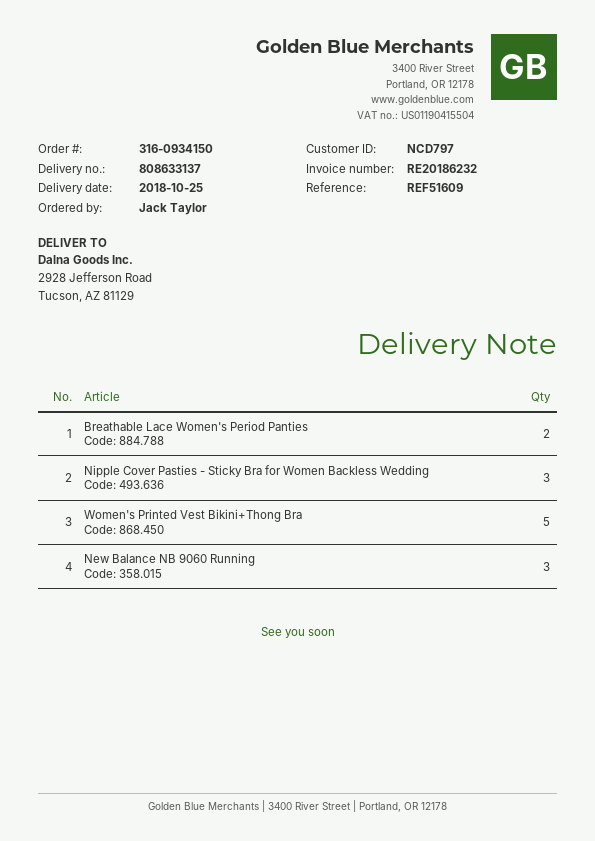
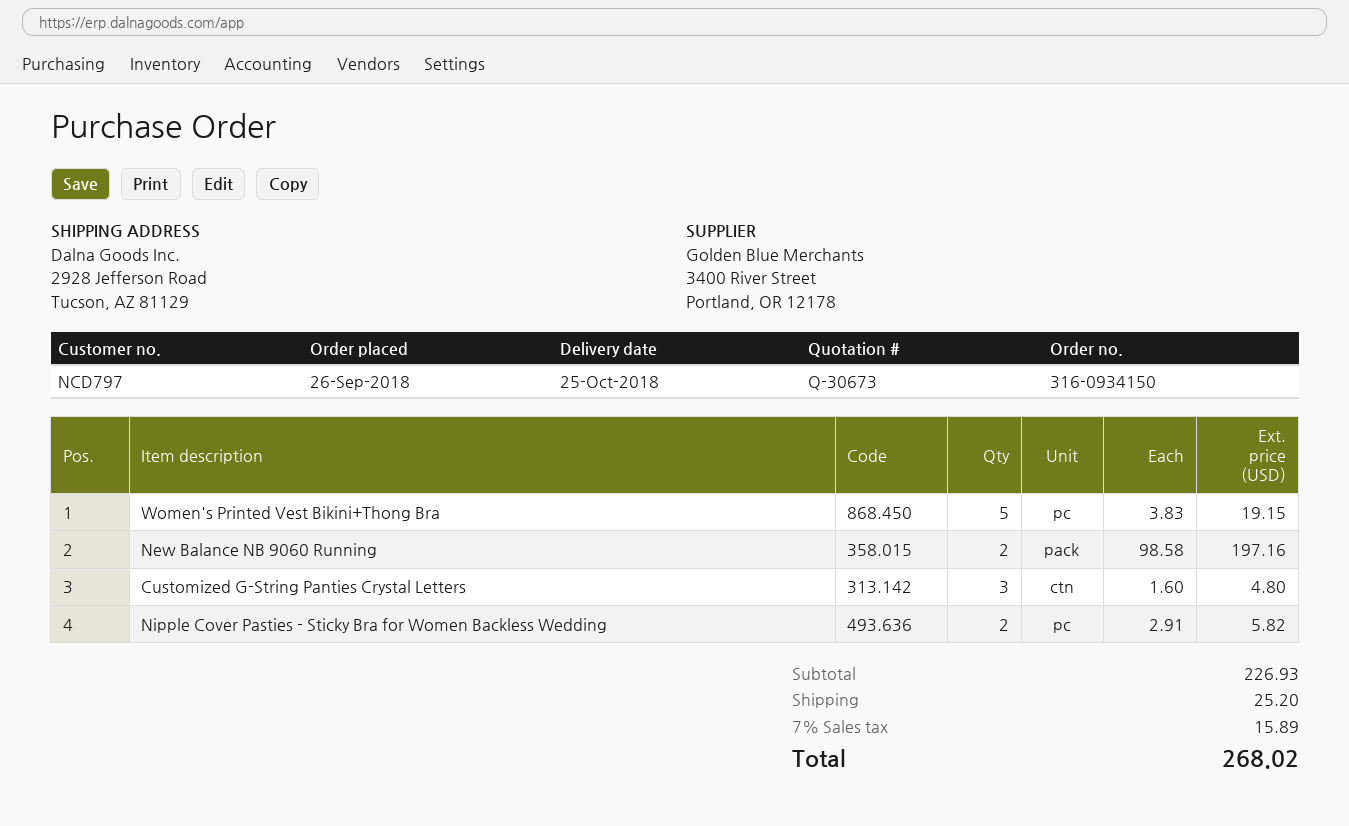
Breathable Lace Women's Period Panties: 2 -> none
Nipple Cover Pasties - Sticky Bra for Women Backless Wedding: 3 -> 2
New Balance NB 9060 Running: 3 -> 2
Customized G-String Panties Crystal Letters: none -> 3

